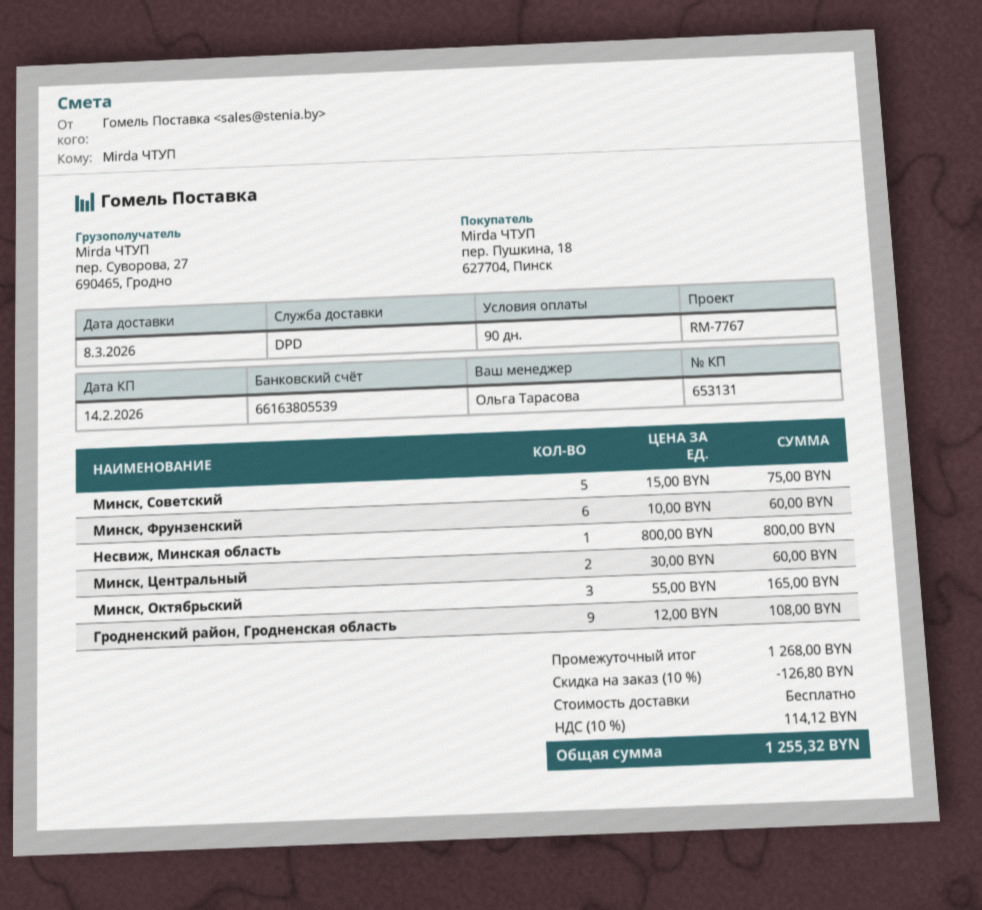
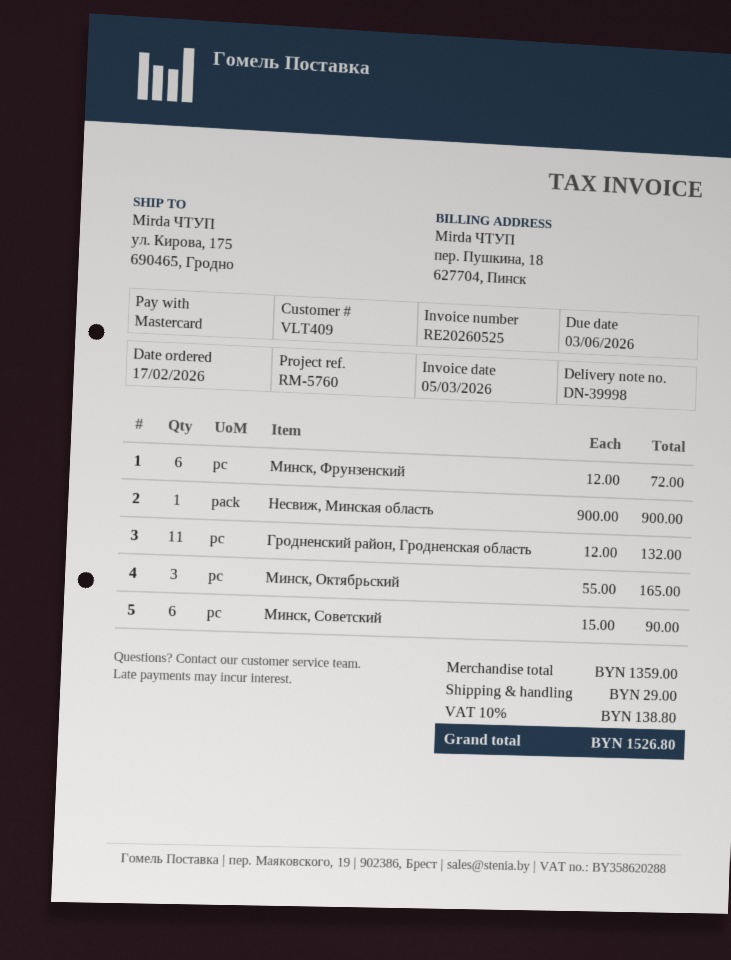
reference: RM-7767 -> RM-5760
ship to: пер. Суворова, 27, 690465, Гродно -> ул. Кирова, 175, 690465, Гродно
Минск, Советский: 5 x 15.00 = 75.00 -> 6 x 15.00 = 90.00
Минск, Фрунзенский: 6 x 10.00 = 60.00 -> 6 x 12.00 = 72.00
Несвиж, Минская область: 1 x 800.00 = 800.00 -> 1 x 900.00 = 900.00
Минск, Центральный: 2 x 30.00 = 60.00 -> none
Гродненский район, Гродненская область: 9 x 12.00 = 108.00 -> 11 x 12.00 = 132.00
subtotal: 1268.00 -> 1359.00
discount: 10% = 126.80 -> none
shipping: 0.00 -> 29.00
tax: 10% = 114.12 -> 10% = 138.80
total: 1255.32 -> 1526.80

